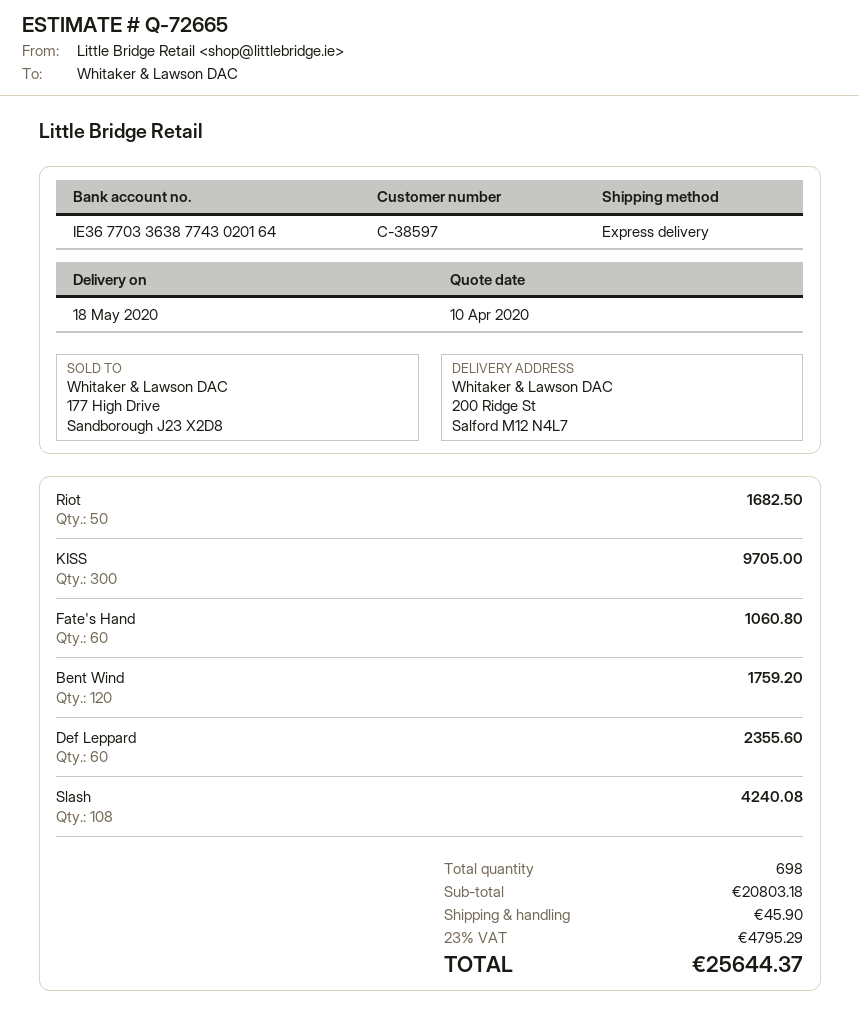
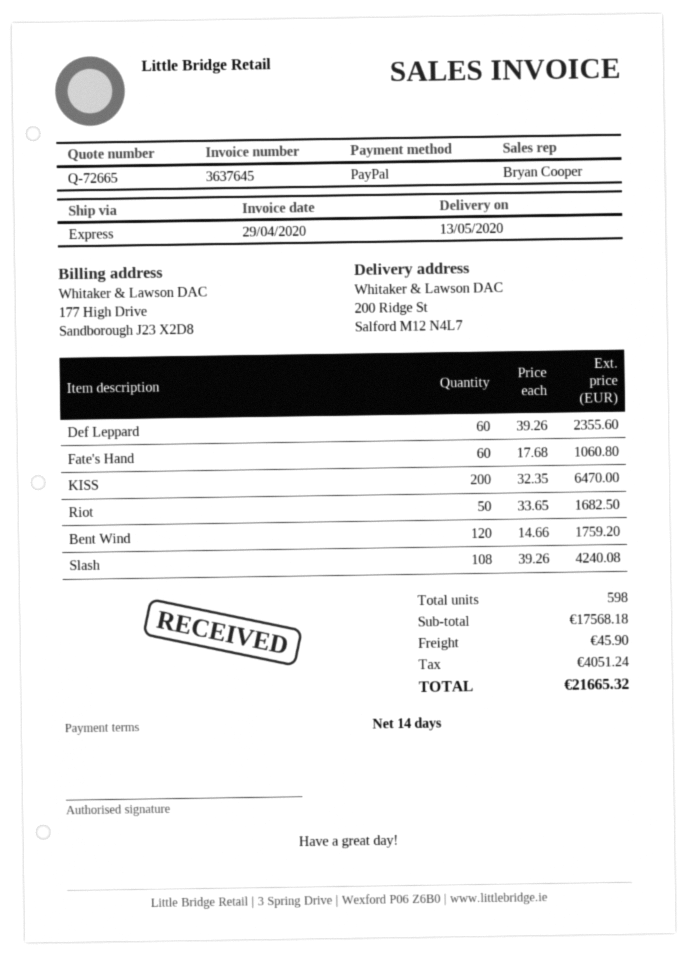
delivery date: 2020-05-18 -> 2020-05-13
KISS: 300 for 9705.00 -> 200 for 6470.00
total quantity: 698 -> 598
subtotal: 20803.18 -> 17568.18
tax: 4795.29 -> 4051.24
total: 25644.37 -> 21665.32

